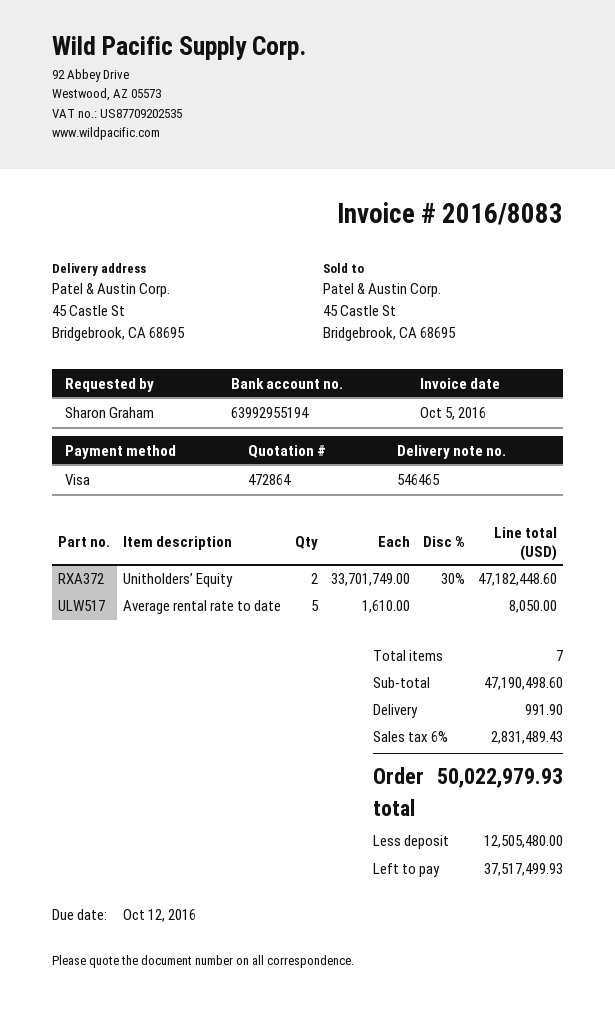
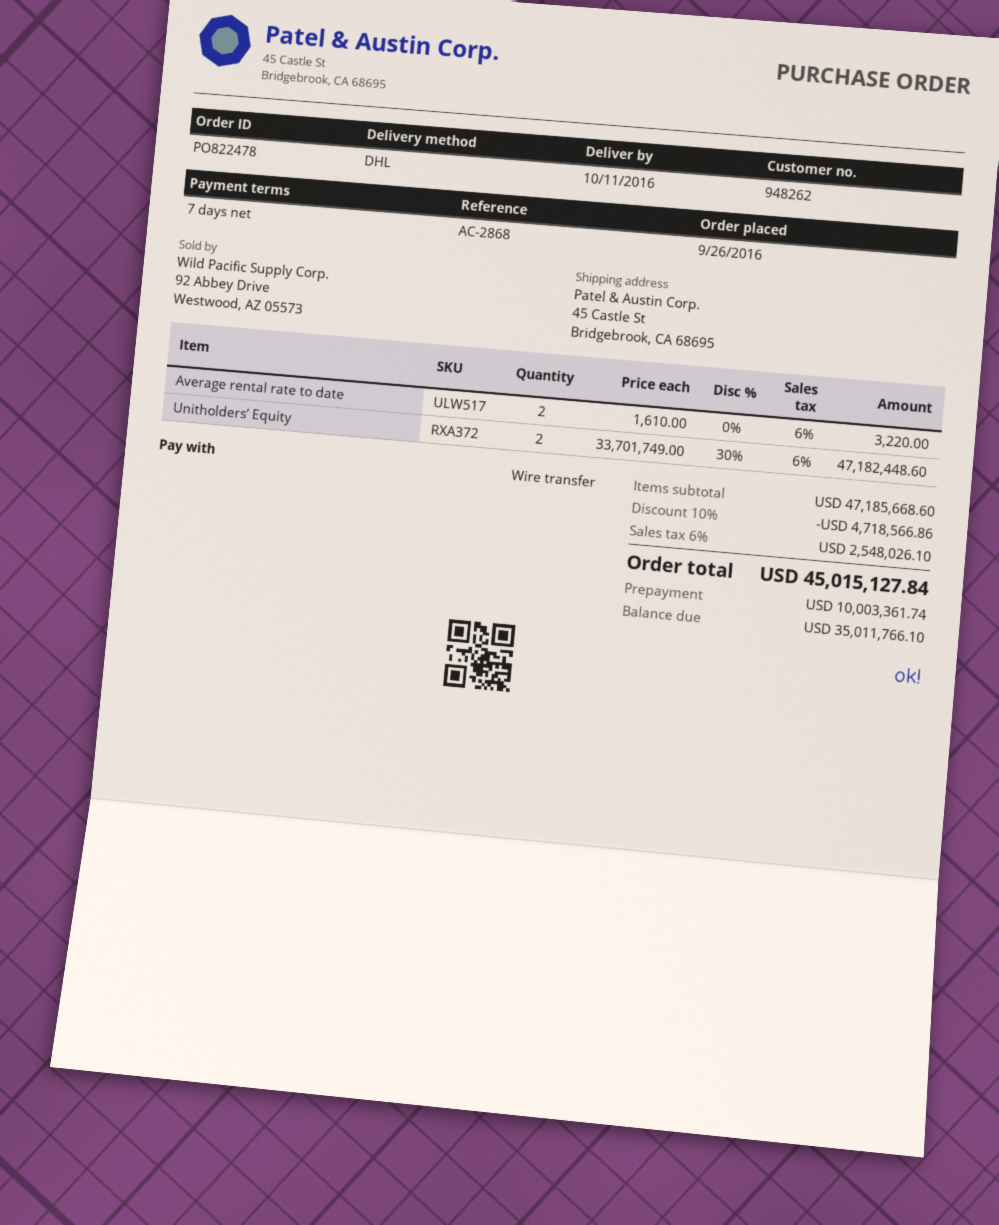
payment method: Visa -> bank transfer
Average rental rate to date: 5 x 1610.00 = 8050.00 -> 2 x 1610.00 = 3220.00
subtotal: 47190498.60 -> 47185668.60
discount: none -> 10% = 4718566.86
shipping: 991.90 -> none
tax: 6% = 2831489.43 -> 6% = 2548026.10
total: 50022979.93 -> 45015127.84
deposit: 12505480.00 -> 10003361.74
balance: 37517499.93 -> 35011766.10

